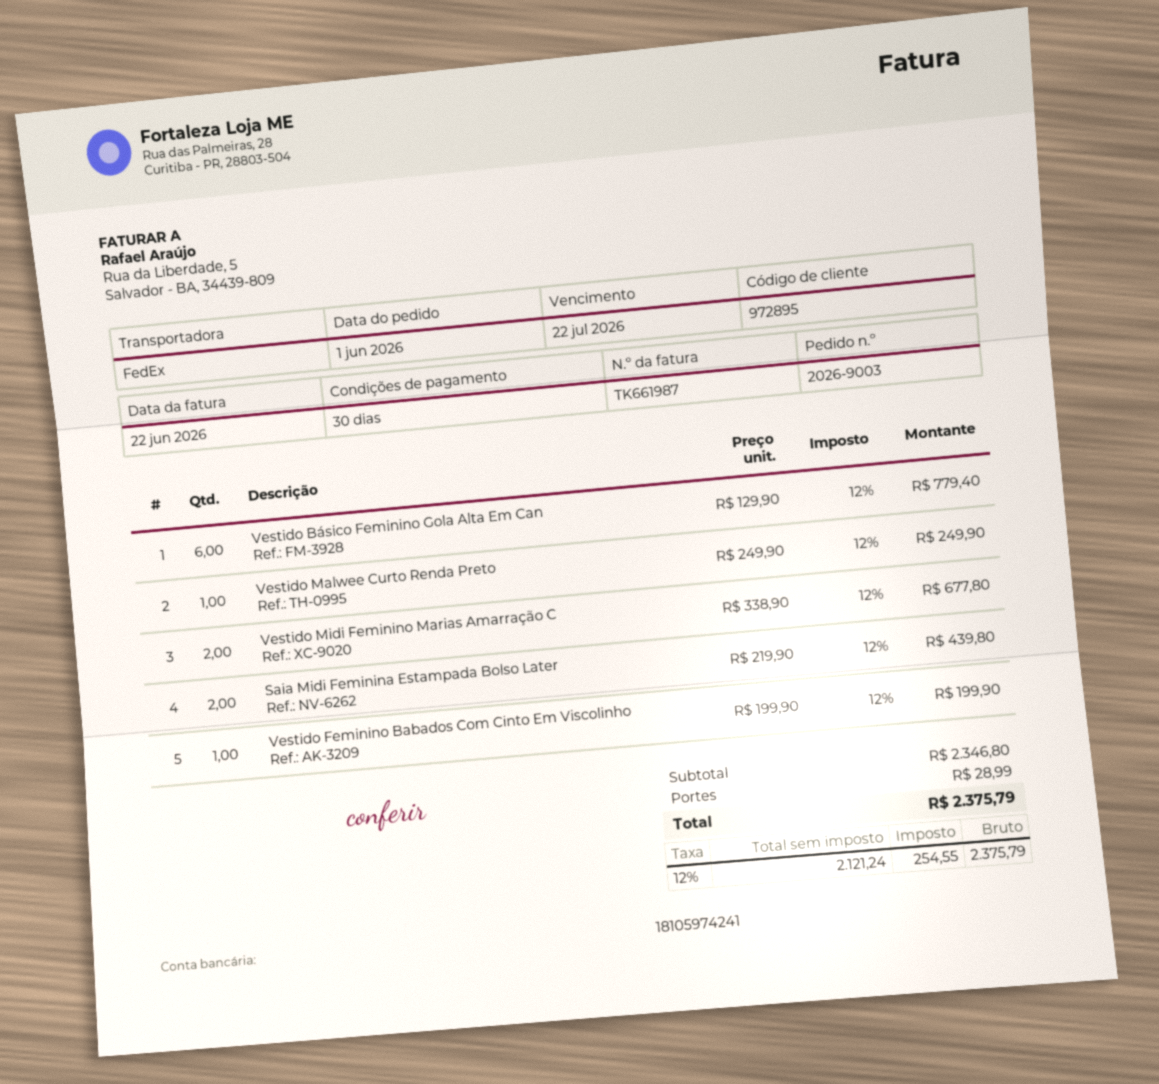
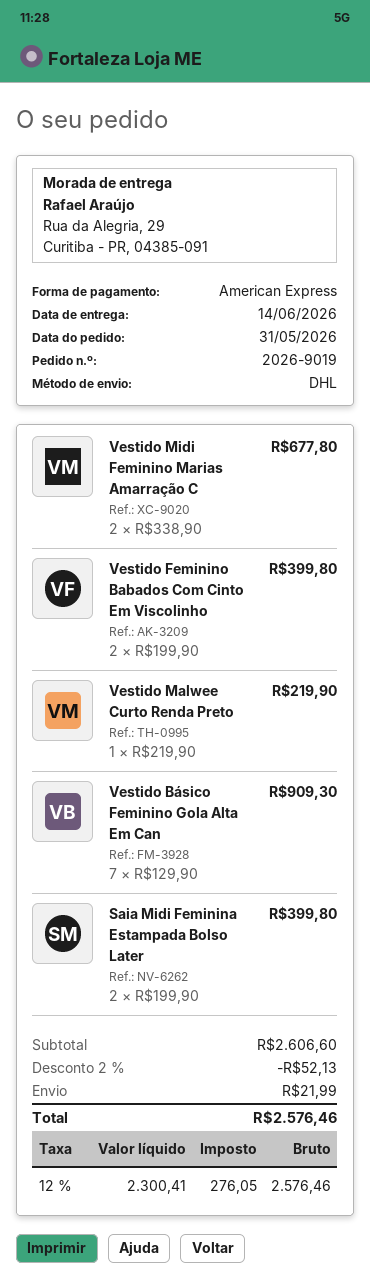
order number: 2026-9003 -> 2026-9019
order date: 2026-06-01 -> 2026-05-31
shipping method: FedEx -> DHL
Vestido Básico Feminino Gola Alta Em Can: 6 x 129.90 = 779.40 -> 7 x 129.90 = 909.30
Vestido Malwee Curto Renda Preto: 1 x 249.90 = 249.90 -> 1 x 219.90 = 219.90
Saia Midi Feminina Estampada Bolso Later: 2 x 219.90 = 439.80 -> 2 x 199.90 = 399.80
Vestido Feminino Babados Com Cinto Em Viscolinho: 1 x 199.90 = 199.90 -> 2 x 199.90 = 399.80
subtotal: 2346.80 -> 2606.60
discount: none -> 2% = 52.13
shipping: 28.99 -> 21.99
net: 2121.24 -> 2300.41
tax: 12% = 254.55 -> 12% = 276.05
total: 2375.79 -> 2576.46

